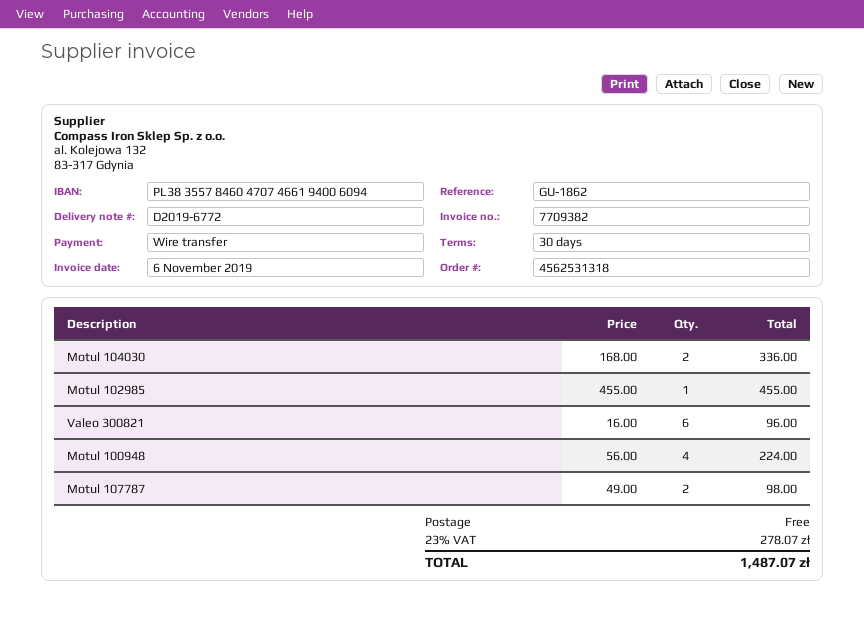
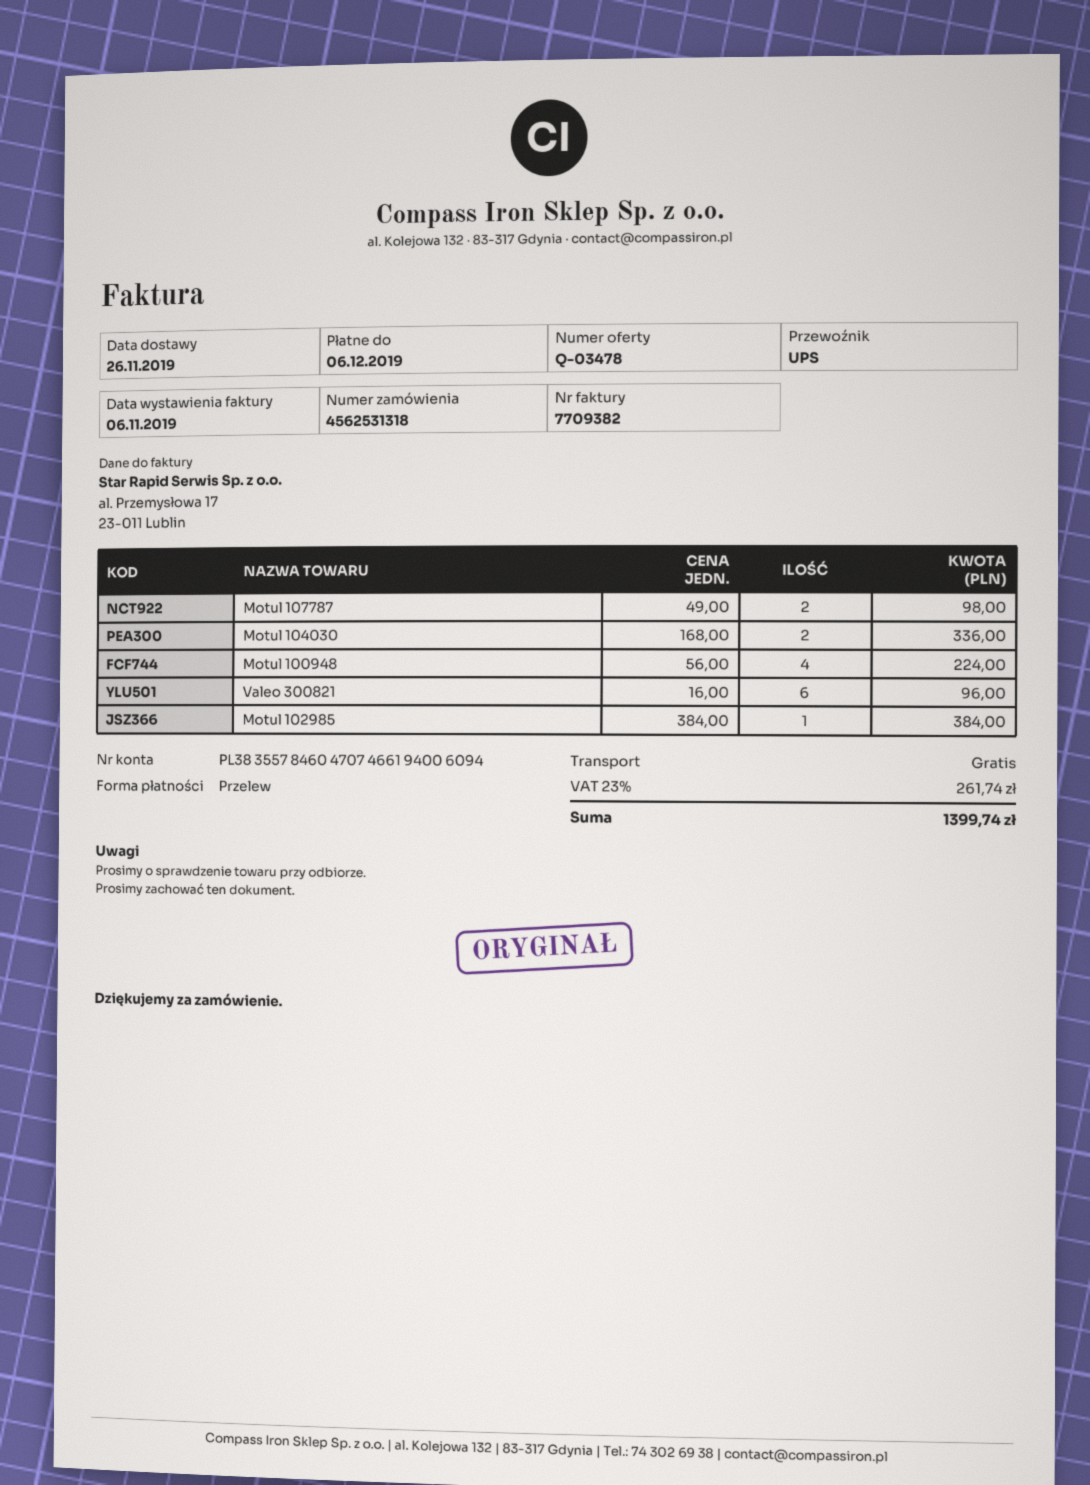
Motul 102985: 1 x 455.00 = 455.00 -> 1 x 384.00 = 384.00
tax: 23% = 278.07 -> 23% = 261.74
total: 1487.07 -> 1399.74

